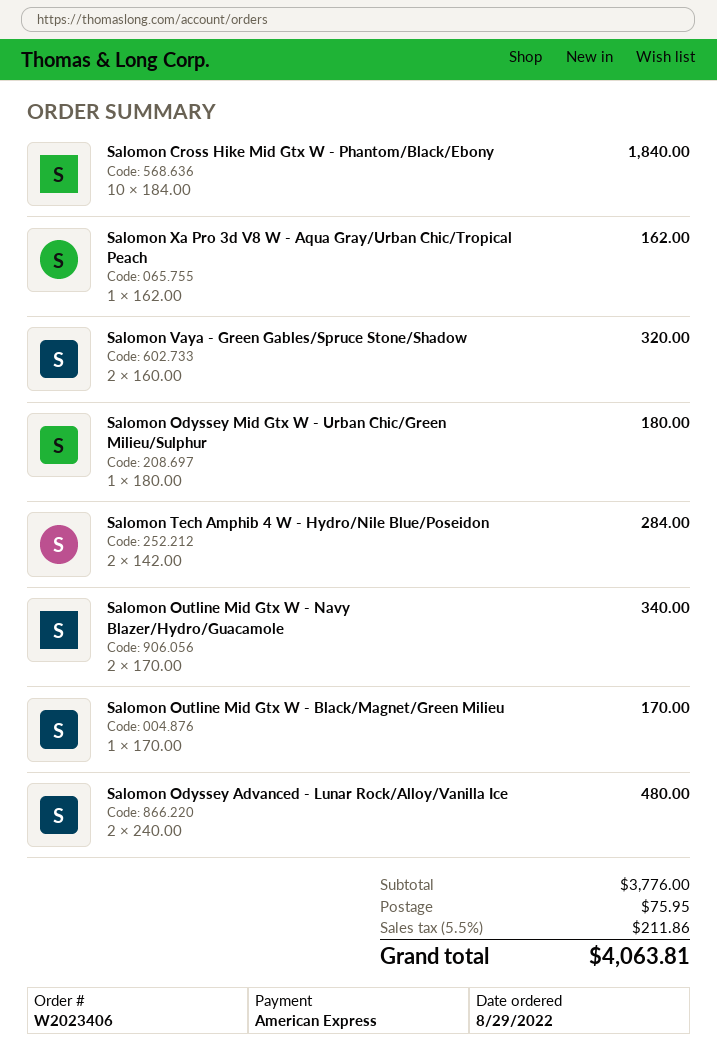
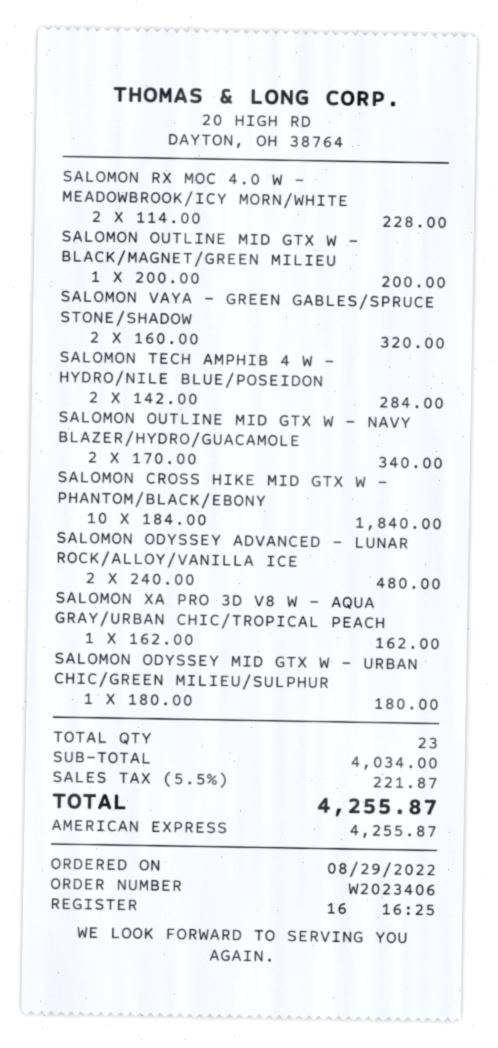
Salomon Outline Mid Gtx W - Black/Magnet/Green Milieu: 1 x 170.00 = 170.00 -> 1 x 200.00 = 200.00
SALOMON RX MOC 4.0 W - MEADOWBROOK/ICY MORN/WHITE: none -> 2 x 114.00 = 228.00
subtotal: 3776.00 -> 4034.00
shipping: 75.95 -> none
tax: 5.5% = 211.86 -> 5.5% = 221.87
total: 4063.81 -> 4255.87

